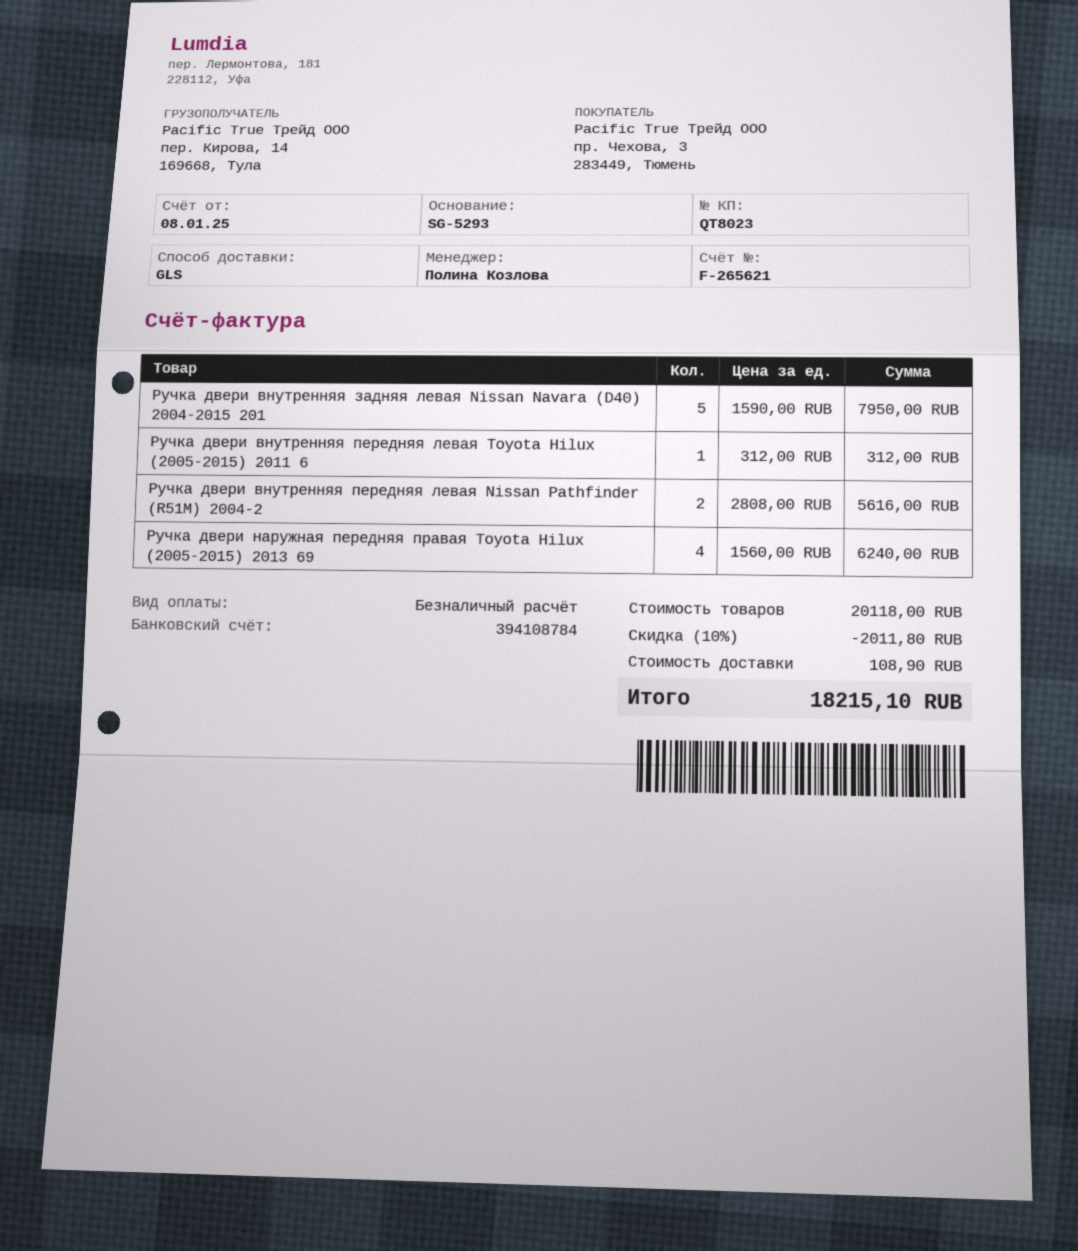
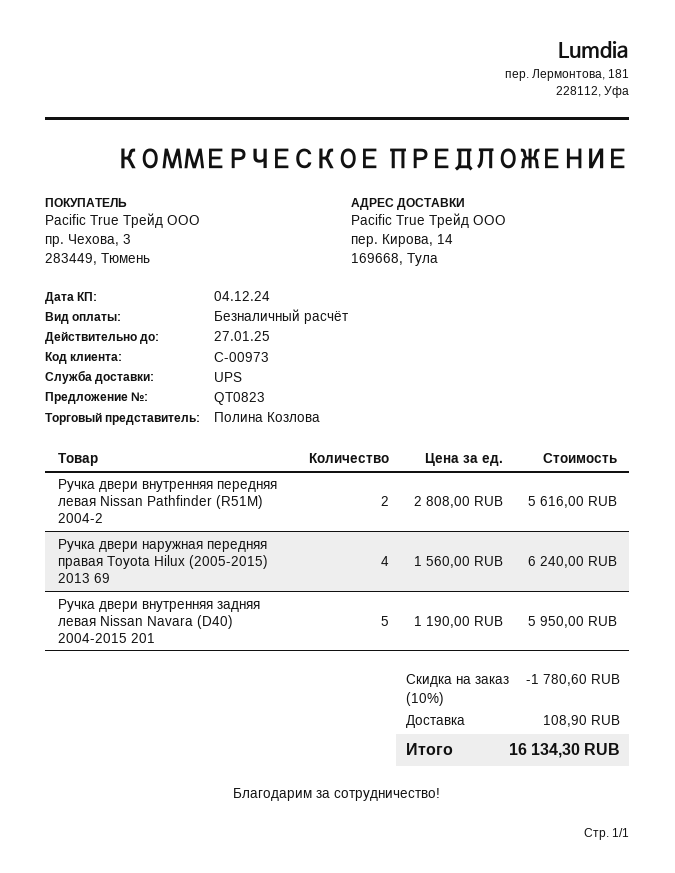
quote number: QT8023 -> QT0823
shipping method: GLS -> UPS
Ручка двери внутренняя задняя левая Nissan Navara (D40) 2004-2015 201: 5 x 1590.00 = 7950.00 -> 5 x 1190.00 = 5950.00
Ручка двери внутренняя передняя левая Toyota Hilux (2005-2015) 2011 6: 1 x 312.00 = 312.00 -> none
discount: 10% = 2011.80 -> 10% = 1780.60
total: 18215.10 -> 16134.30

